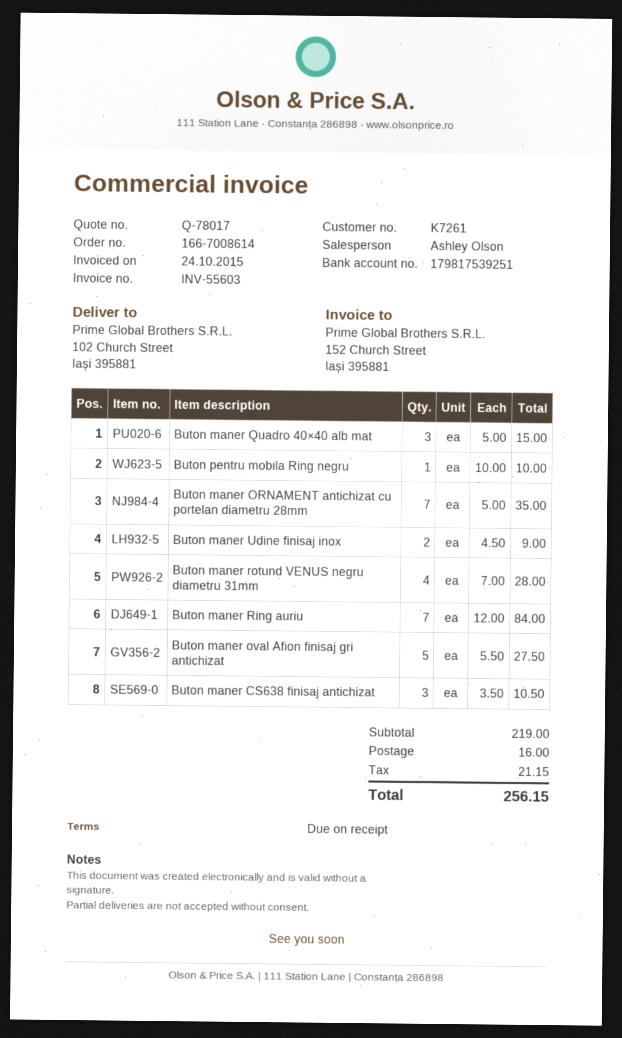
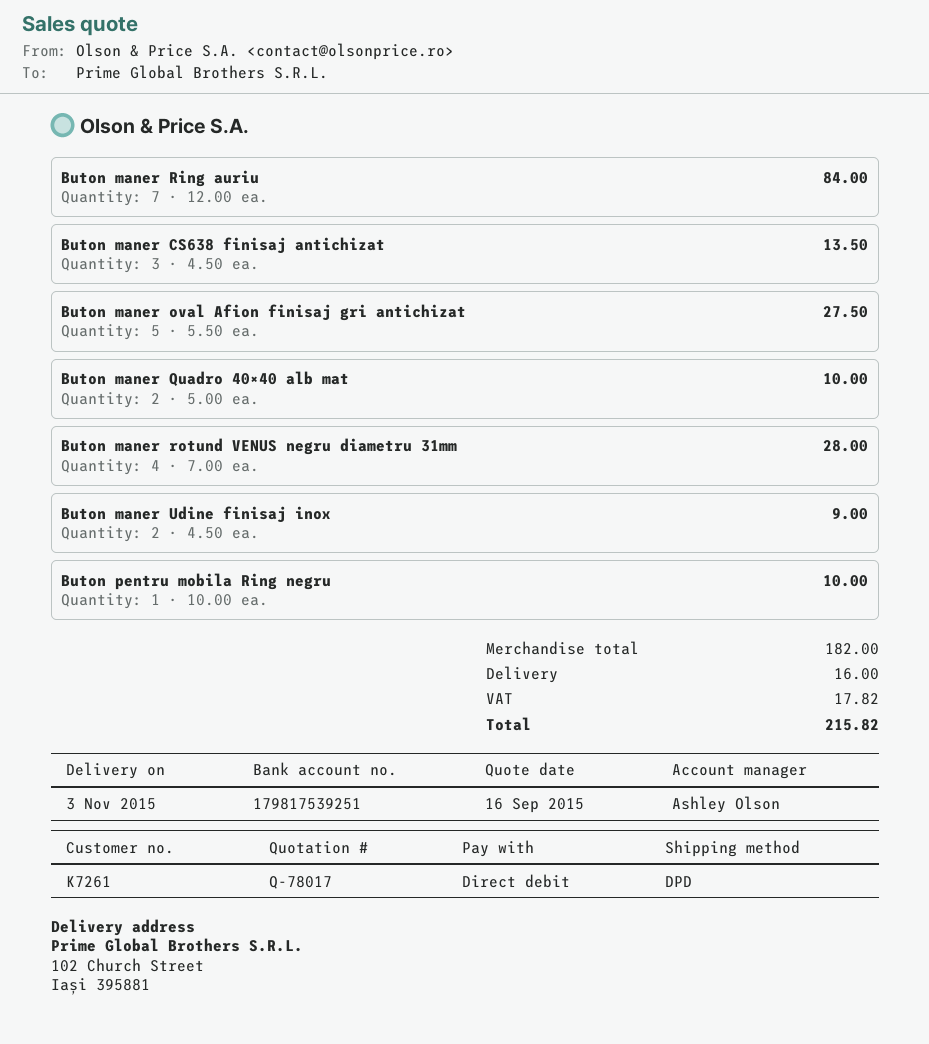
Buton maner Quadro 40×40 alb mat: 3 x 5.00 = 15.00 -> 2 x 5.00 = 10.00
Buton maner ORNAMENT antichizat cu portelan diametru 28mm: 7 x 5.00 = 35.00 -> none
Buton maner CS638 finisaj antichizat: 3 x 3.50 = 10.50 -> 3 x 4.50 = 13.50
subtotal: 219.00 -> 182.00
tax: 21.15 -> 17.82
total: 256.15 -> 215.82

